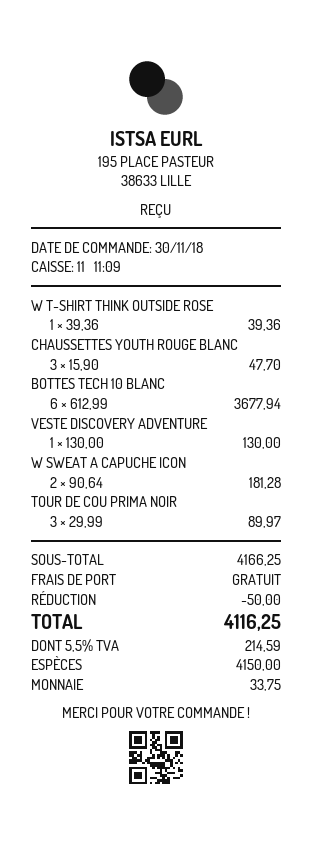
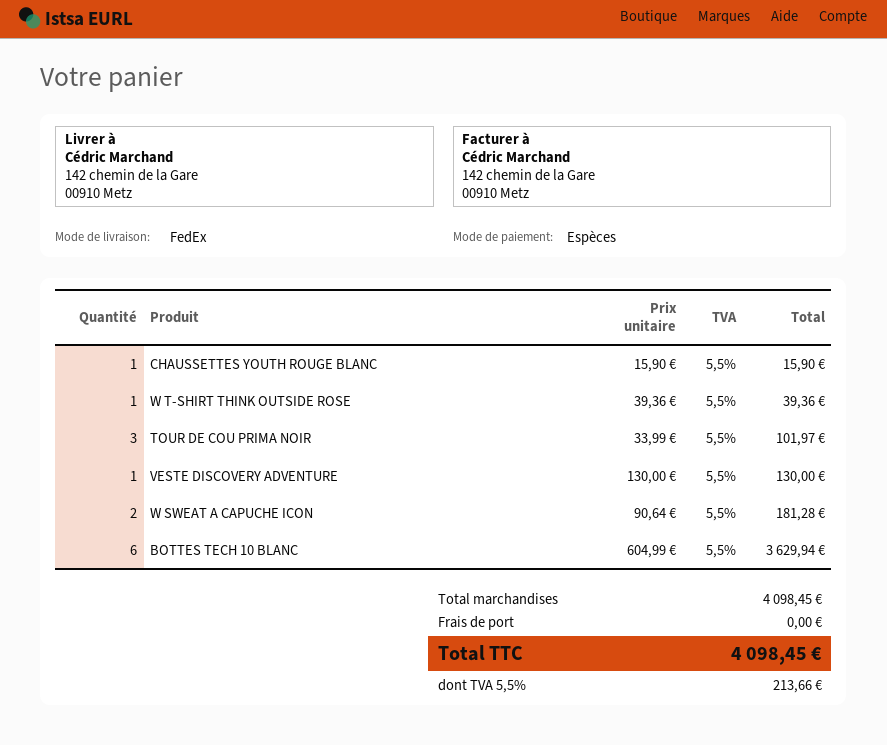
CHAUSSETTES YOUTH ROUGE BLANC: 3 x 15.90 = 47.70 -> 1 x 15.90 = 15.90
BOTTES TECH 10 BLANC: 6 x 612.99 = 3677.94 -> 6 x 604.99 = 3629.94
TOUR DE COU PRIMA NOIR: 3 x 29.99 = 89.97 -> 3 x 33.99 = 101.97
subtotal: 4166.25 -> 4098.45
discount: 50.00 -> none
tax: 5.5% = 214.59 -> 5.5% = 213.66
total: 4116.25 -> 4098.45

